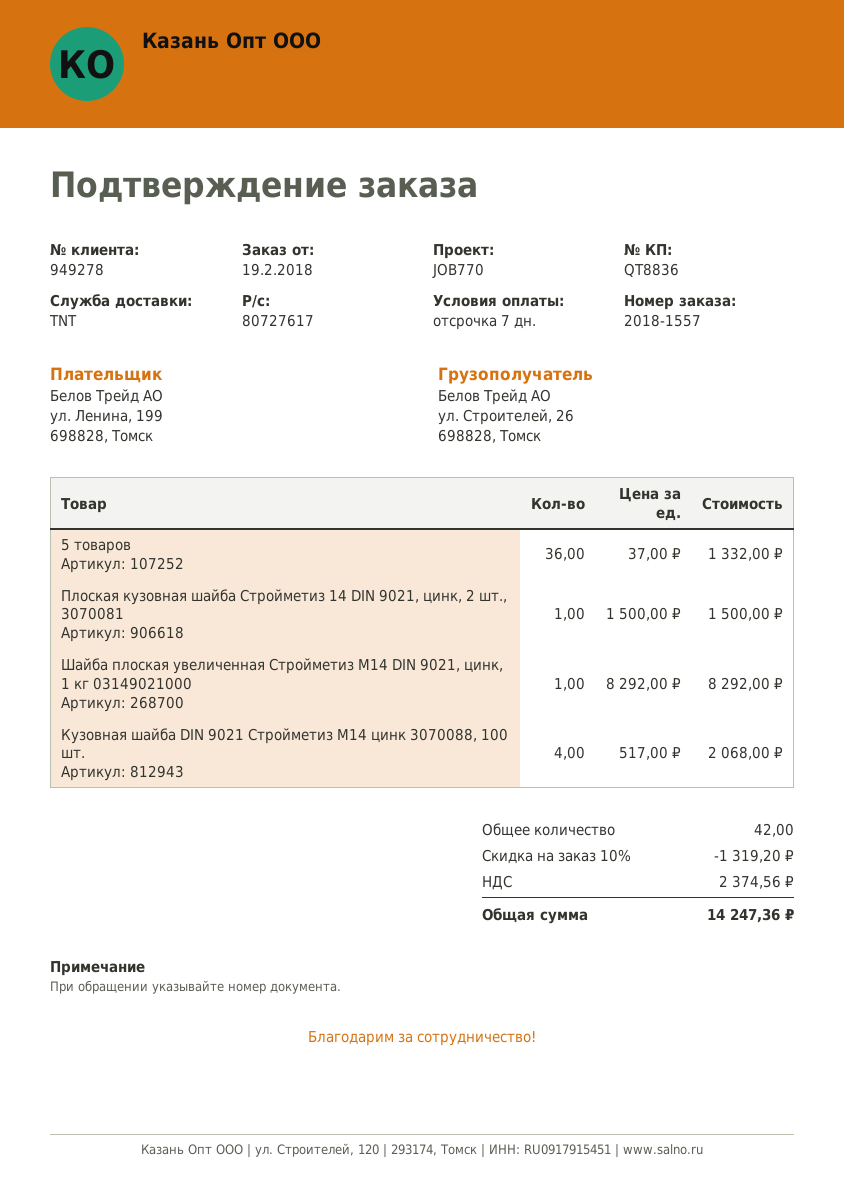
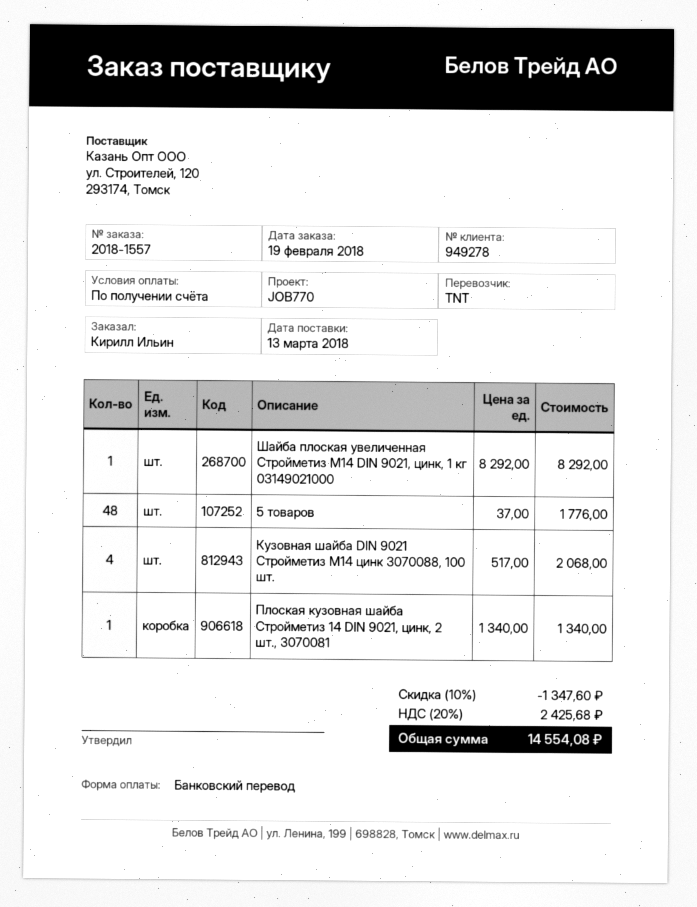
payment terms: 7 days -> on receipt
5 товаров: 36 x 37.00 = 1332.00 -> 48 x 37.00 = 1776.00
Плоская кузовная шайба Стройметиз 14 DIN 9021, цинк, 2 шт., 3070081: 1 x 1500.00 = 1500.00 -> 1 x 1340.00 = 1340.00
discount: 10% = 1319.20 -> 10% = 1347.60
tax: 2374.56 -> 2425.68
total: 14247.36 -> 14554.08

